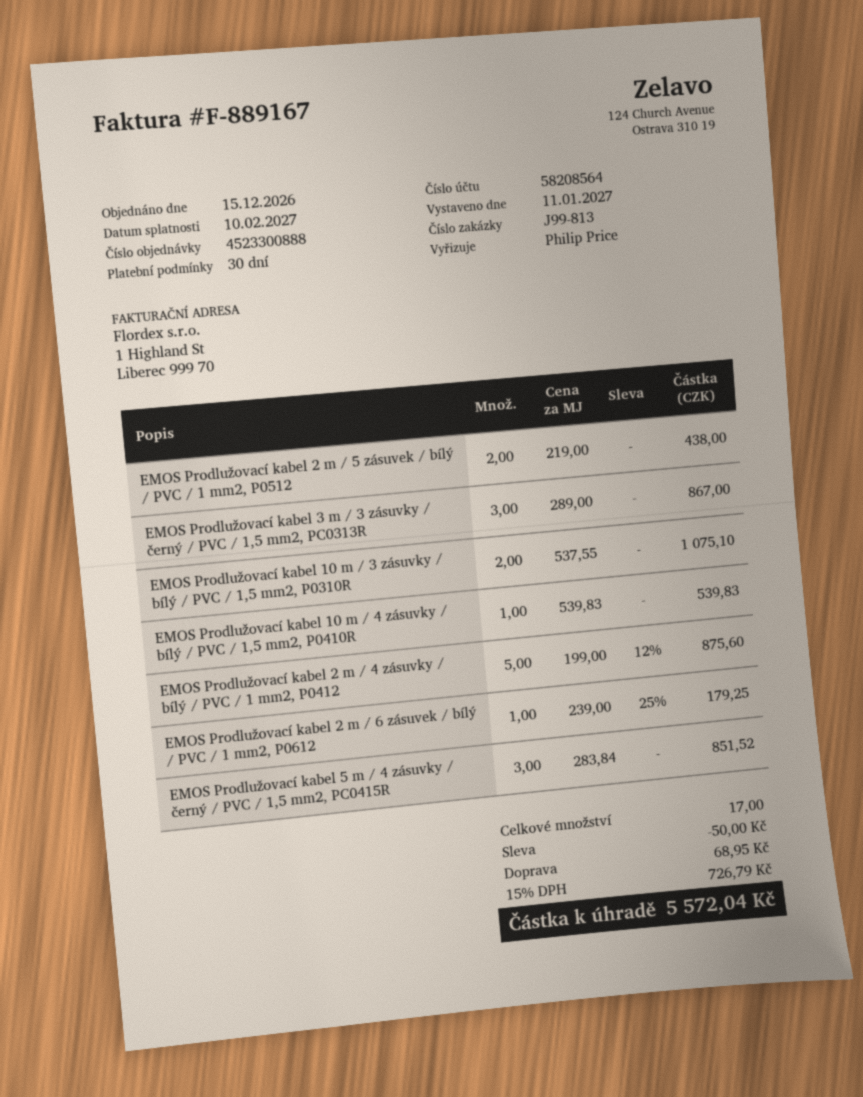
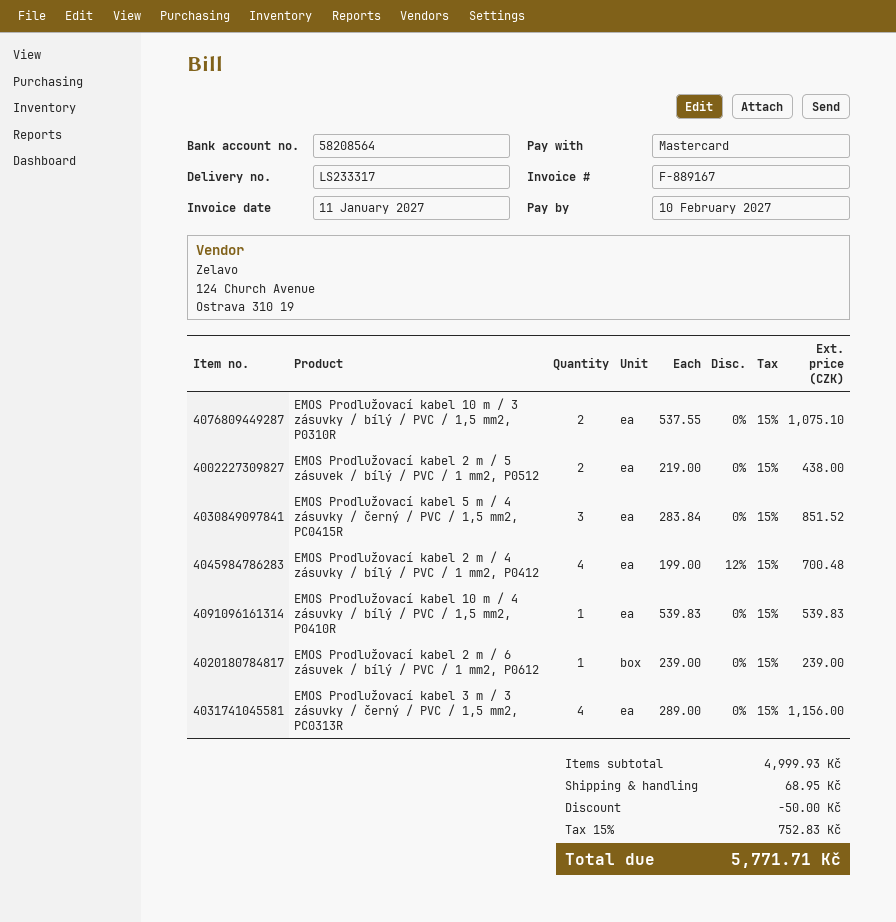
EMOS Prodlužovací kabel 3 m / 3 zásuvky / černý / PVC / 1,5 mm2, PC0313R: 3 x 289.00 = 867.00 -> 4 x 289.00 = 1156.00
EMOS Prodlužovací kabel 2 m / 4 zásuvky / bílý / PVC / 1 mm2, P0412: 5 x 199.00 - 12% = 875.60 -> 4 x 199.00 - 12% = 700.48
EMOS Prodlužovací kabel 2 m / 6 zásuvek / bílý / PVC / 1 mm2, P0612: 1 x 239.00 - 25% = 179.25 -> 1 x 239.00 = 239.00
tax: 15% = 726.79 -> 15% = 752.83
total: 5572.04 -> 5771.71

